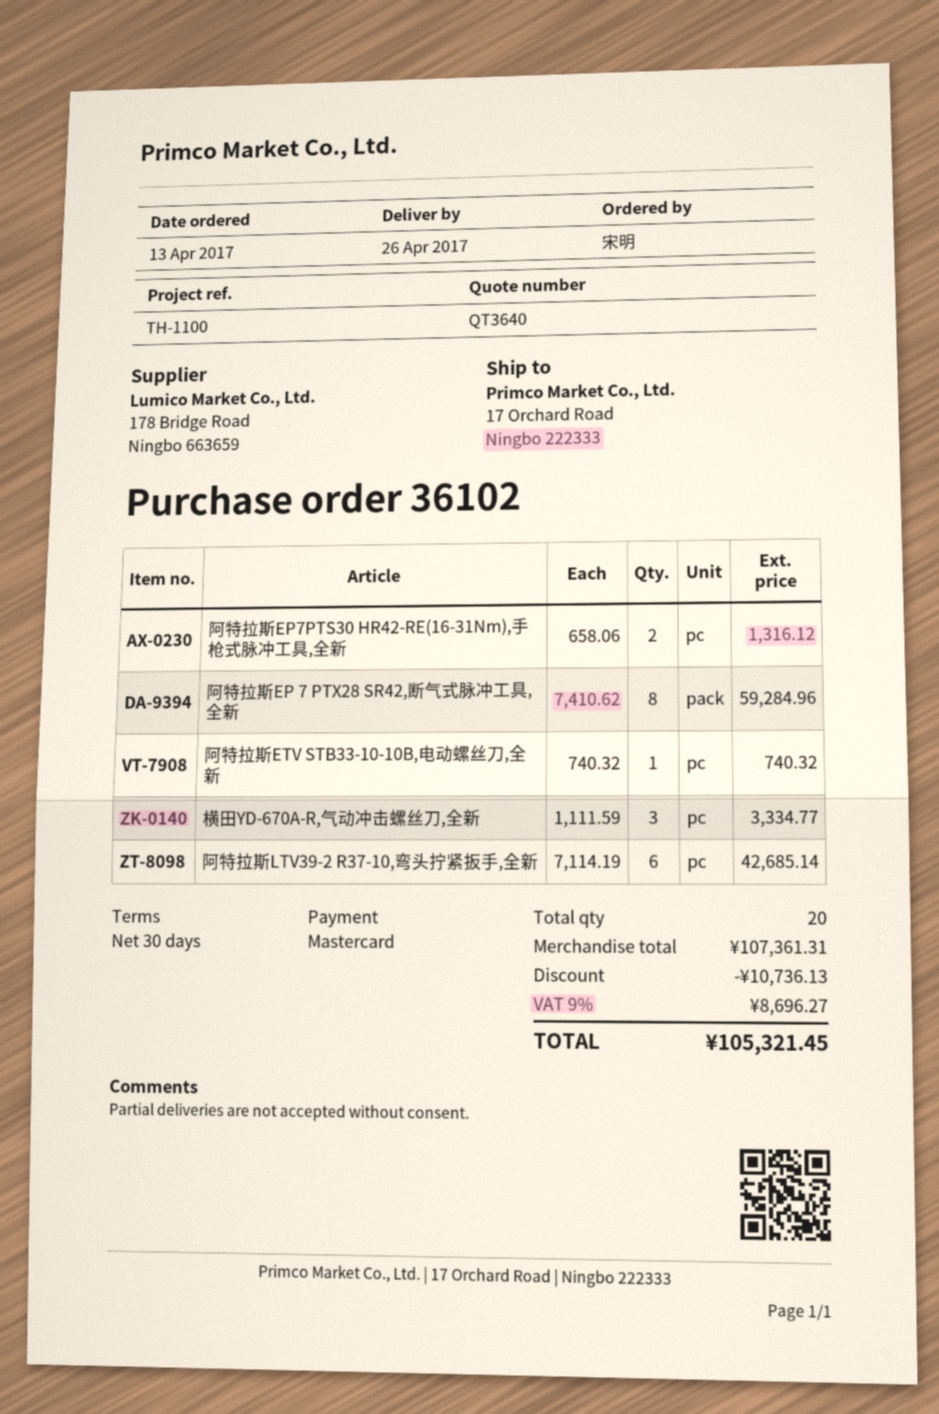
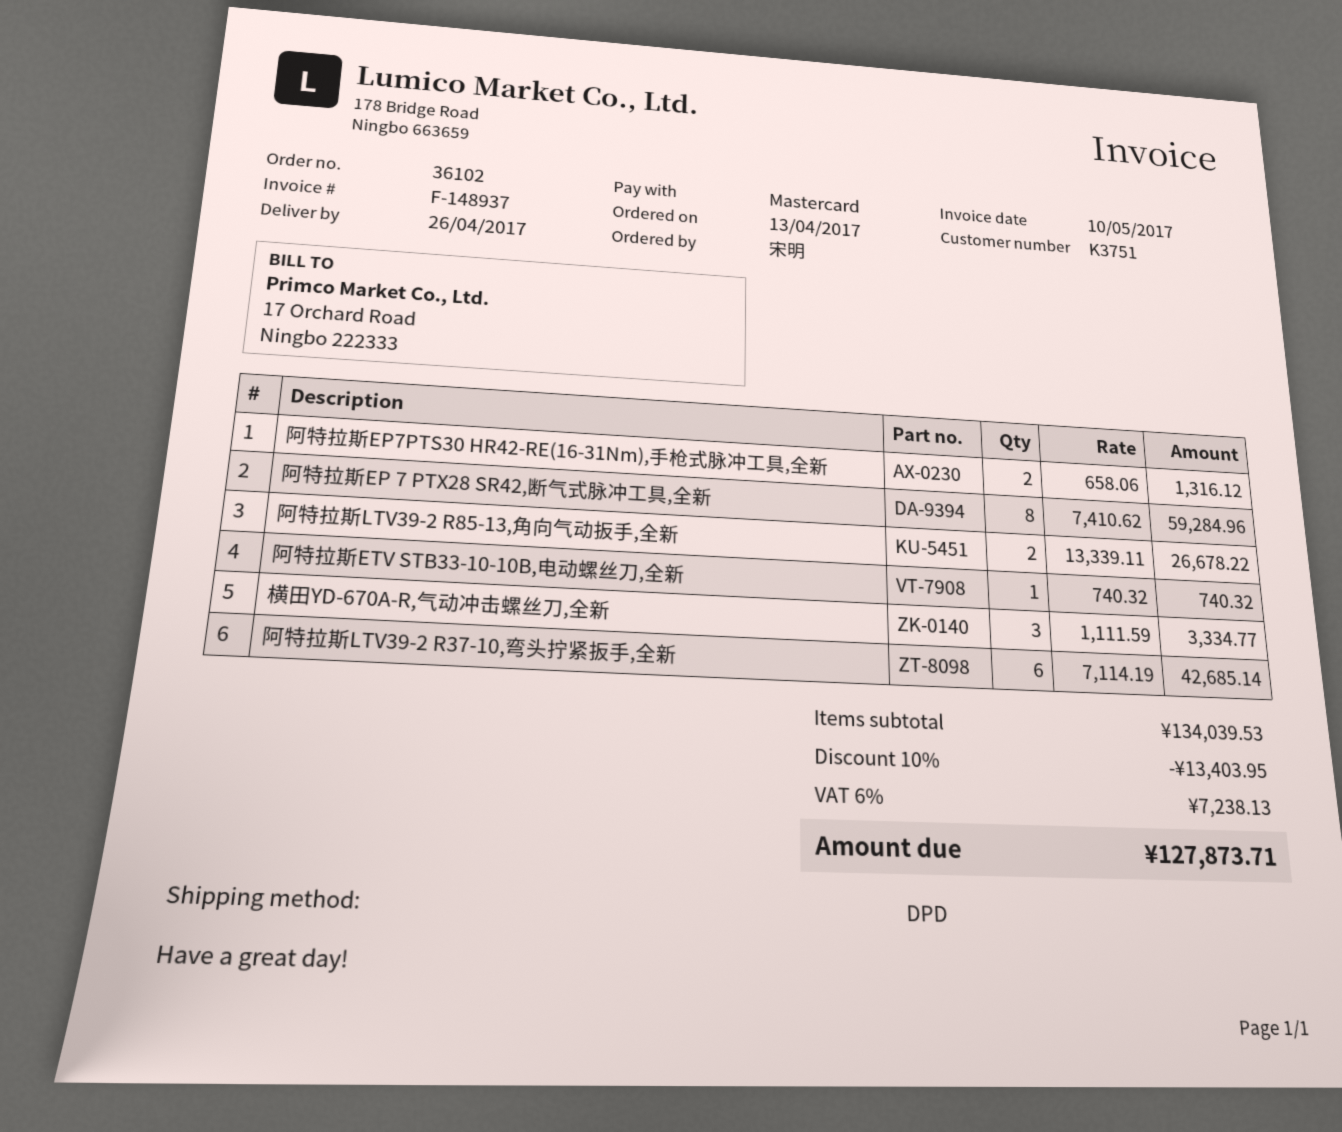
阿特拉斯LTV39-2 R85-13,角向气动扳手,全新: none -> 2 x 13339.11 = 26678.22
subtotal: 107361.31 -> 134039.53
discount: 10736.13 -> 13403.95
tax: 9% = 8696.27 -> 6% = 7238.13
total: 105321.45 -> 127873.71

